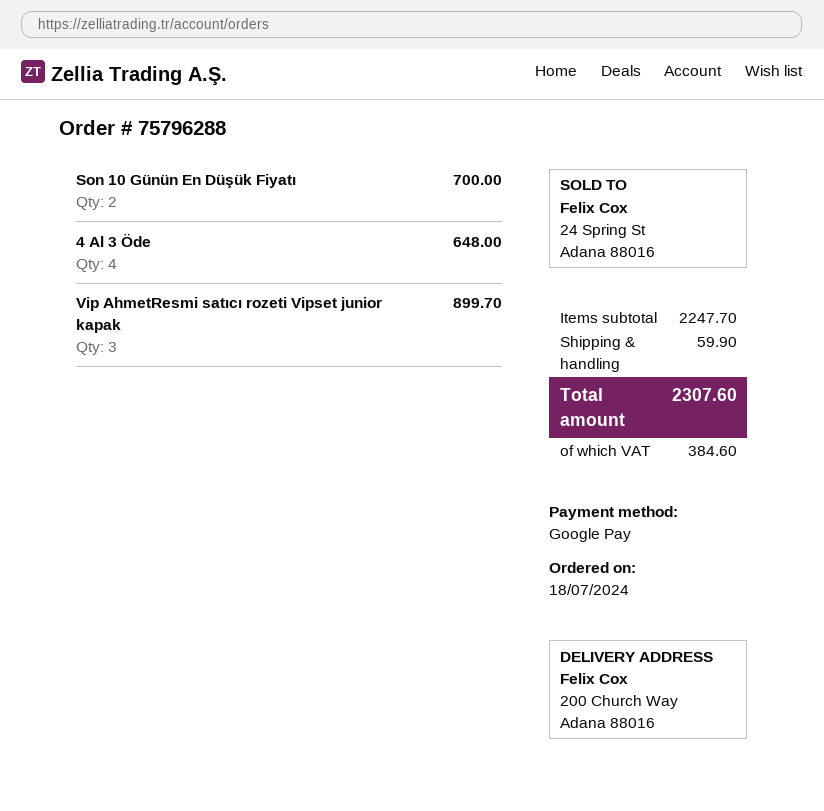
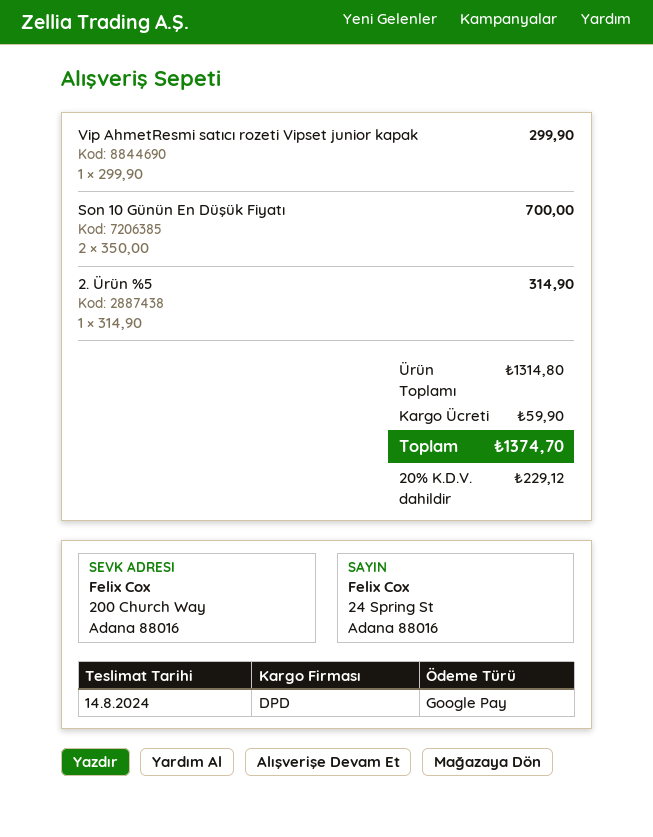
4 Al 3 Öde: 4 for 648.00 -> none
Vip AhmetResmi satıcı rozeti Vipset junior kapak: 3 for 899.70 -> 1 for 299.90
2. Ürün %5: none -> 1 for 314.90
subtotal: 2247.70 -> 1314.80
tax: 384.60 -> 229.12
total: 2307.60 -> 1374.70

